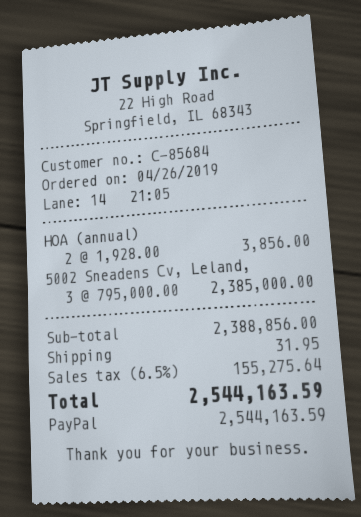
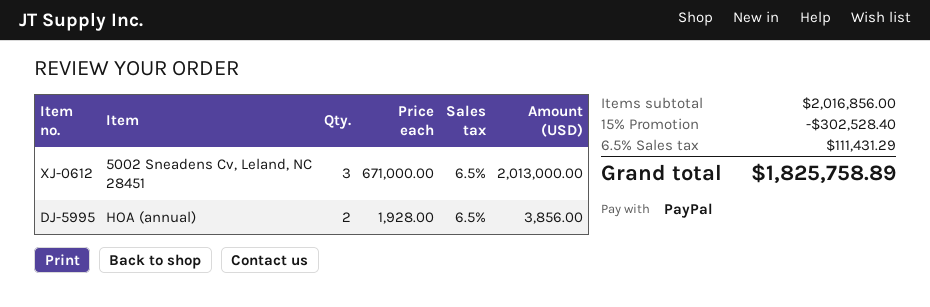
5002 Sneadens Cv, Leland,: 3 x 795000.00 = 2385000.00 -> 3 x 671000.00 = 2013000.00
subtotal: 2388856.00 -> 2016856.00
discount: none -> 15% = 302528.40
shipping: 31.95 -> none
tax: 6.5% = 155275.64 -> 6.5% = 111431.29
total: 2544163.59 -> 1825758.89

